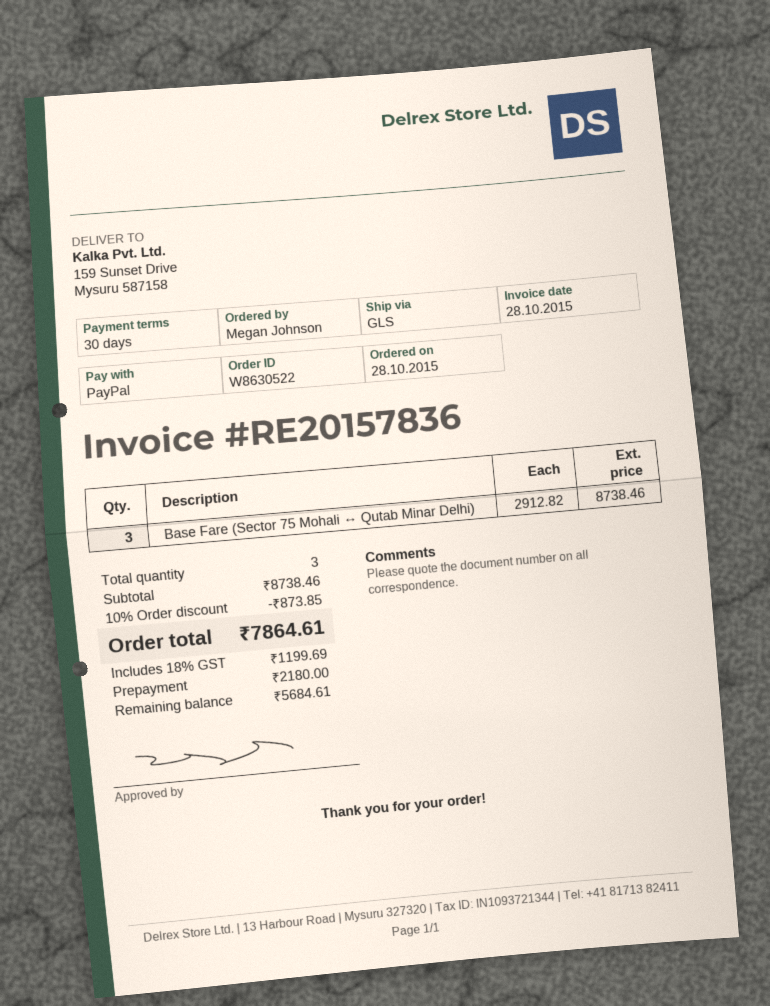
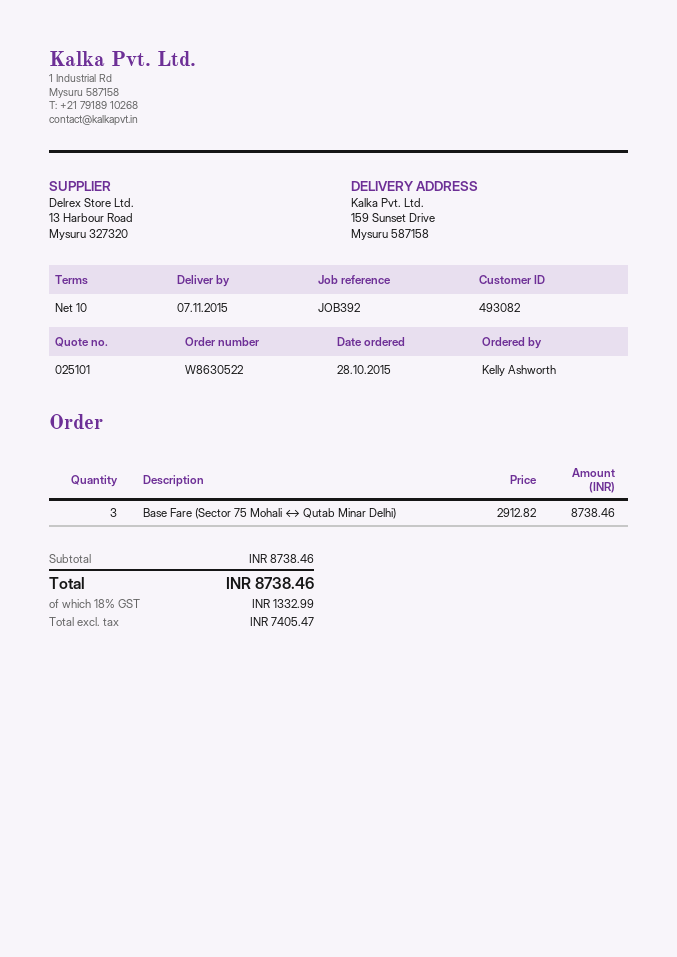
payment terms: 30 days -> 10 days
ordered by: Megan Johnson -> Kelly Ashworth
discount: 10% = 873.85 -> none
tax: 18% = 1199.69 -> 18% = 1332.99
total: 7864.61 -> 8738.46

